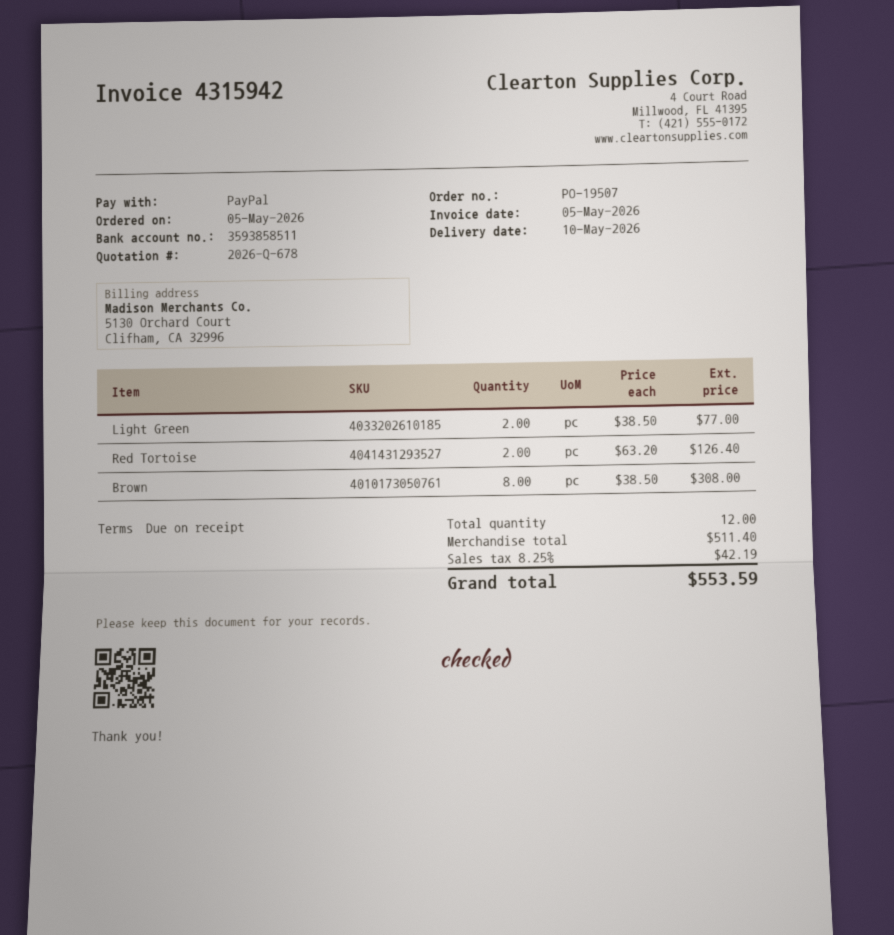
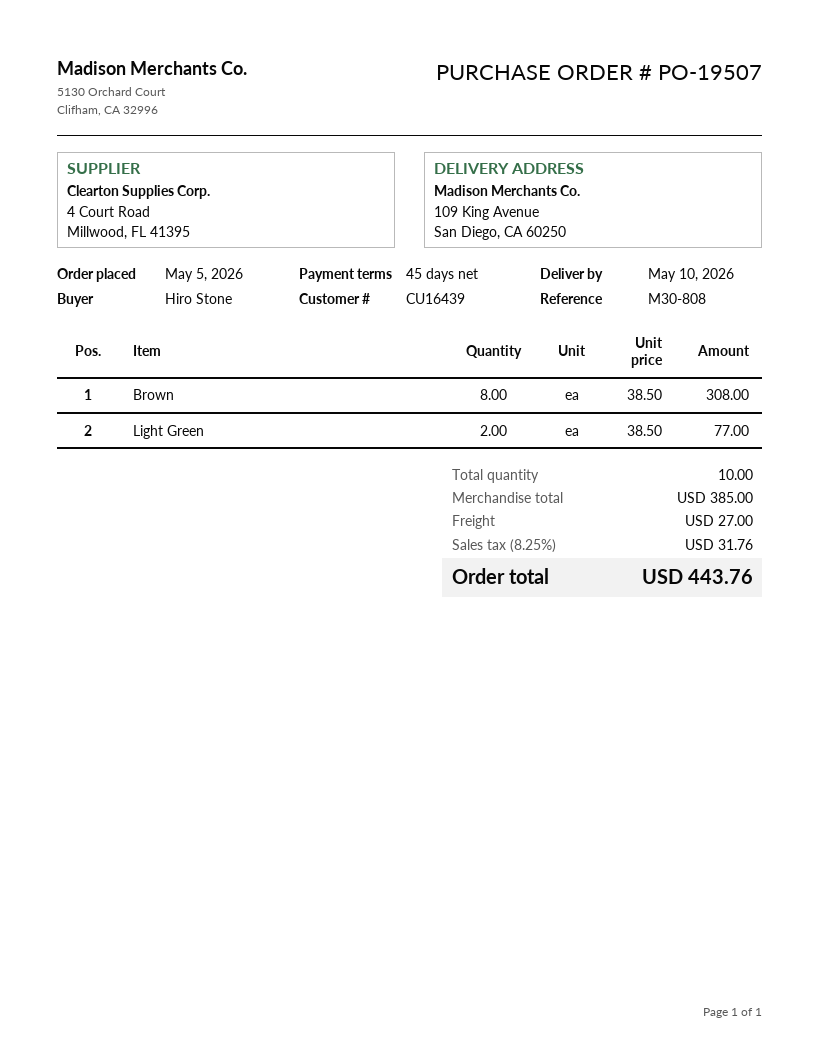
payment terms: on receipt -> 45 days
Red Tortoise: 2 x 63.20 = 126.40 -> none
total quantity: 12 -> 10
subtotal: 511.40 -> 385.00
shipping: none -> 27.00
tax: 8.25% = 42.19 -> 8.25% = 31.76
total: 553.59 -> 443.76

